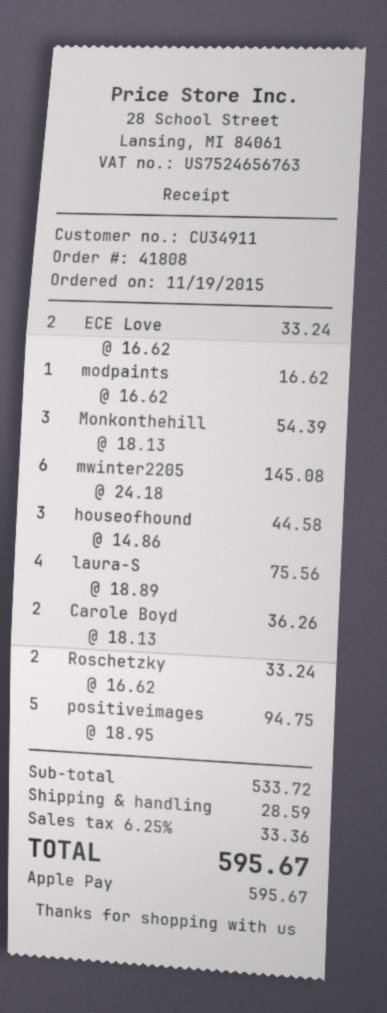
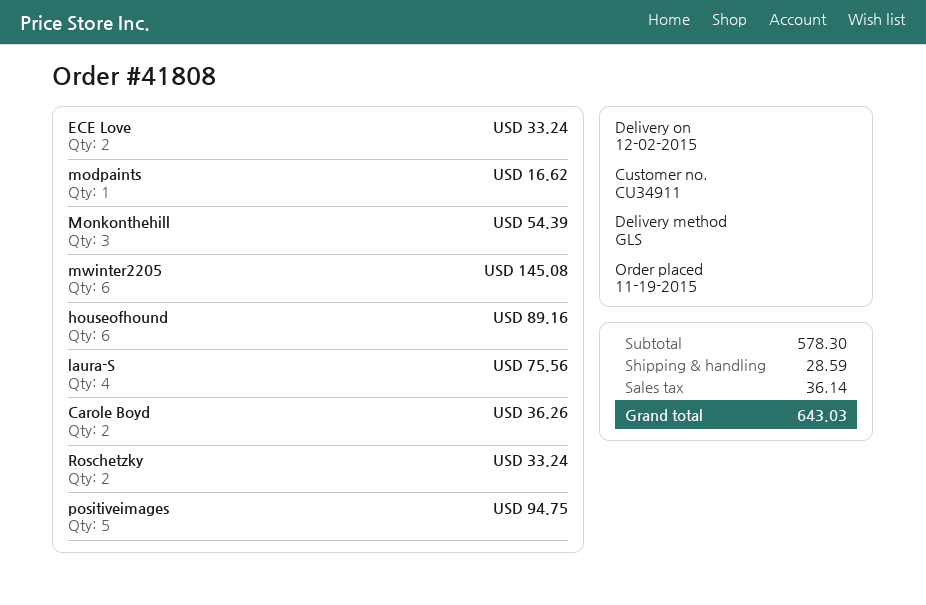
houseofhound: 3 for 44.58 -> 6 for 89.16
subtotal: 533.72 -> 578.30
tax: 33.36 -> 36.14
total: 595.67 -> 643.03

